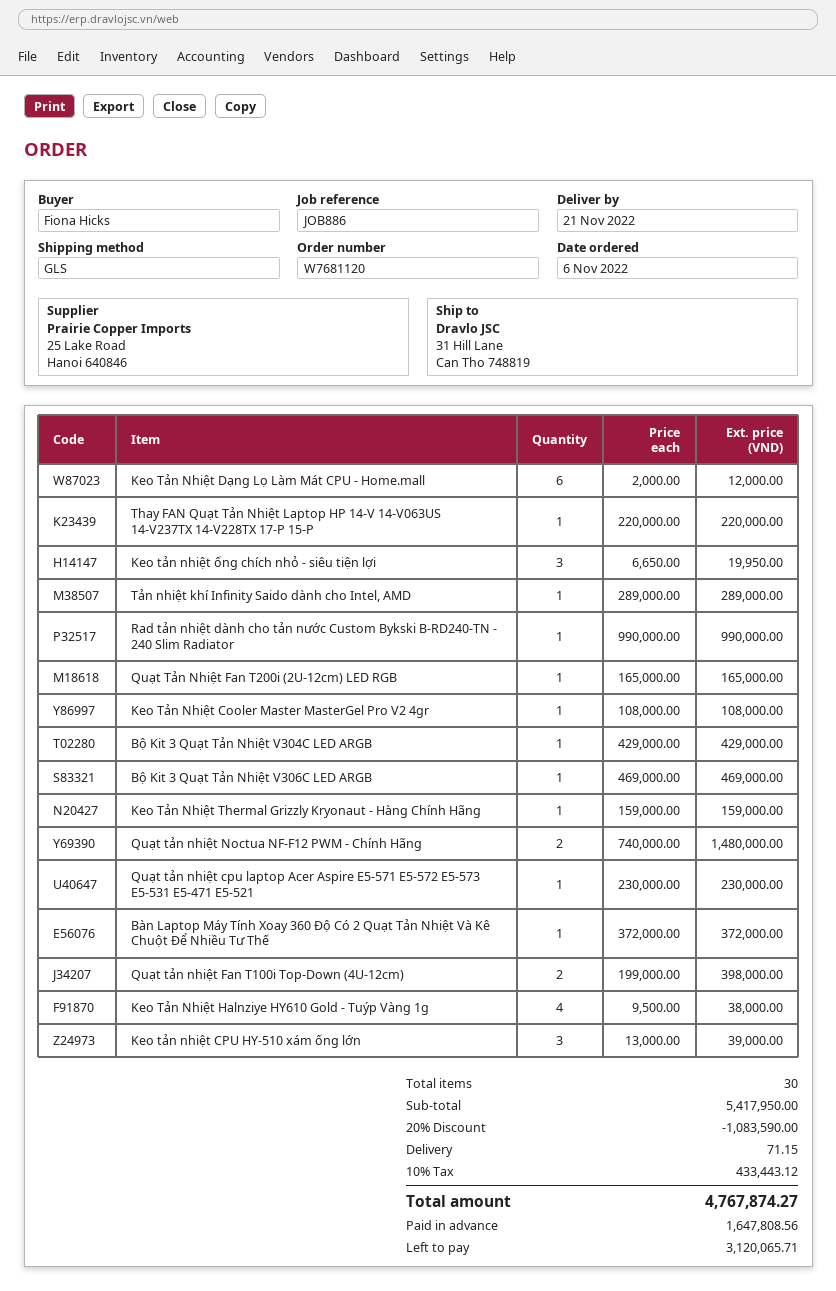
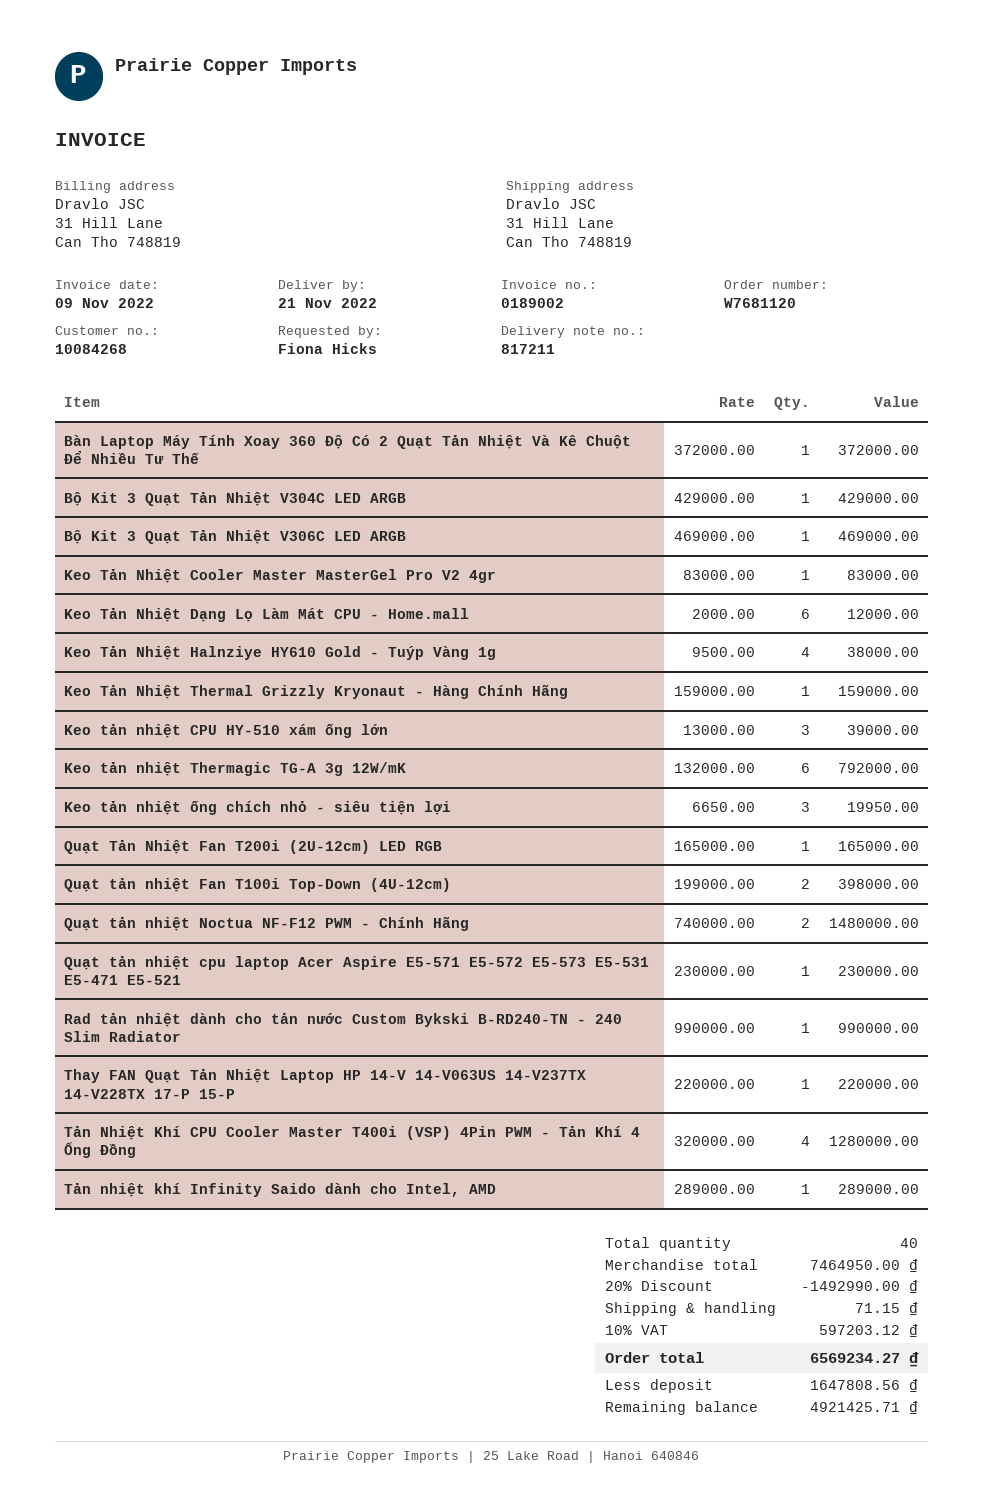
Keo Tản Nhiệt Cooler Master MasterGel Pro V2 4gr: 1 x 108000.00 = 108000.00 -> 1 x 83000.00 = 83000.00
Keo tản nhiệt Thermagic TG-A 3g 12W/mK: none -> 6 x 132000.00 = 792000.00
Tản Nhiệt Khí CPU Cooler Master T400i (VSP) 4Pin PWM - Tản Khí 4 Ống Đồng: none -> 4 x 320000.00 = 1280000.00
total quantity: 30 -> 40
subtotal: 5417950.00 -> 7464950.00
discount: 20% = 1083590.00 -> 20% = 1492990.00
tax: 10% = 433443.12 -> 10% = 597203.12
total: 4767874.27 -> 6569234.27
balance: 3120065.71 -> 4921425.71

